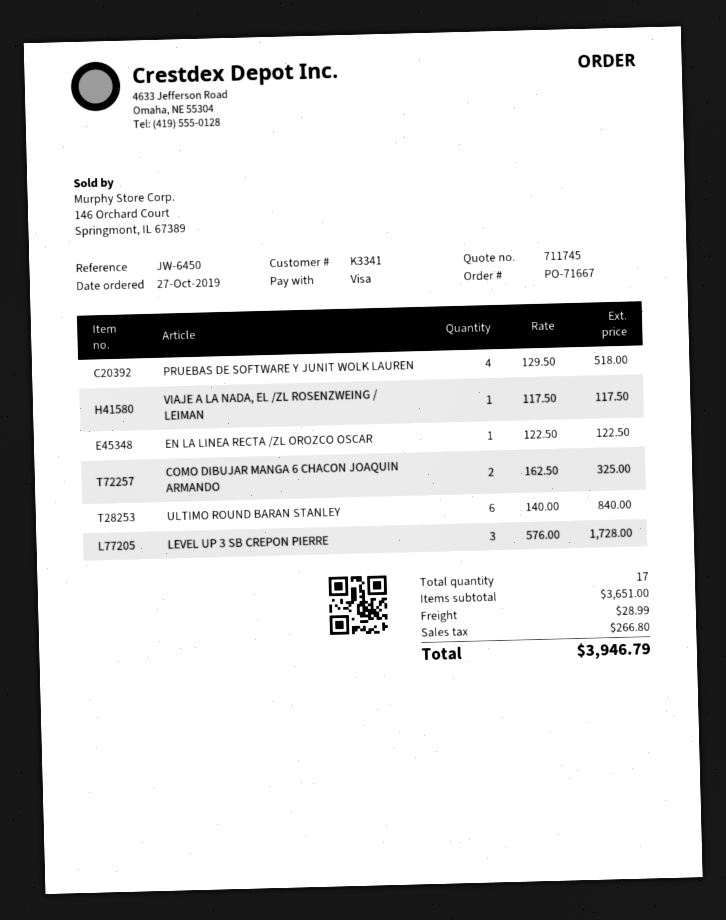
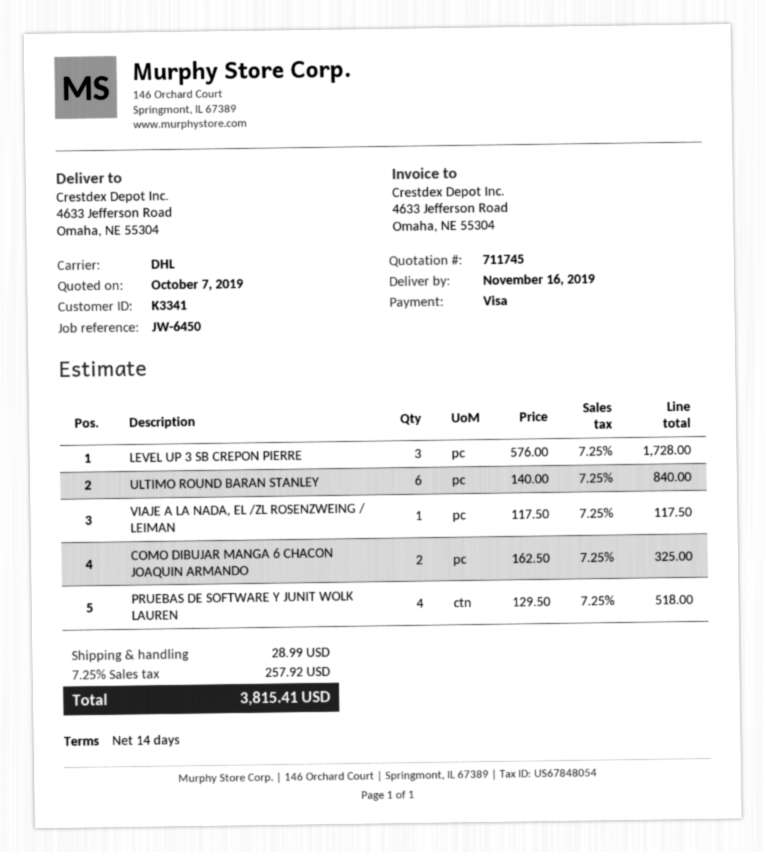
EN LA LINEA RECTA /ZL OROZCO OSCAR: 1 x 122.50 = 122.50 -> none
tax: 266.80 -> 257.92
total: 3946.79 -> 3815.41

